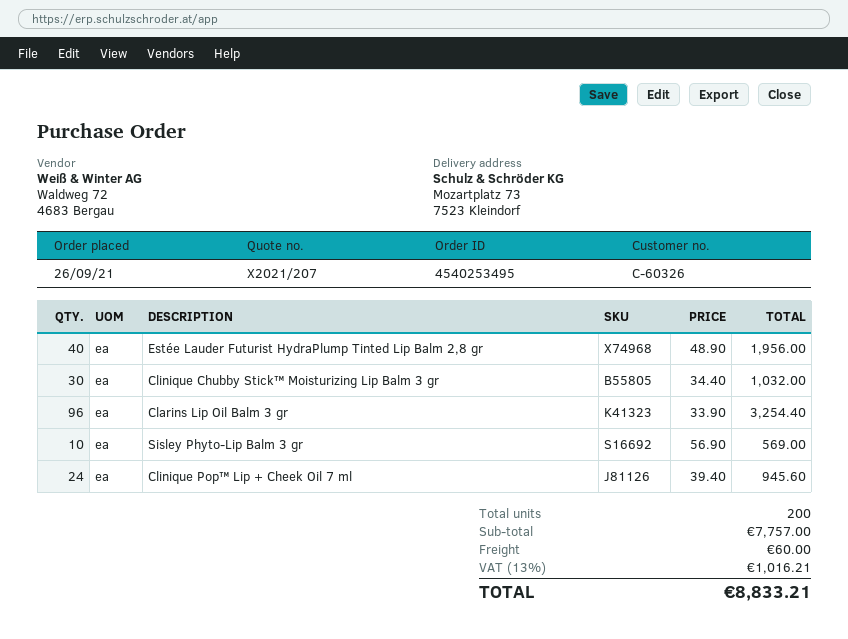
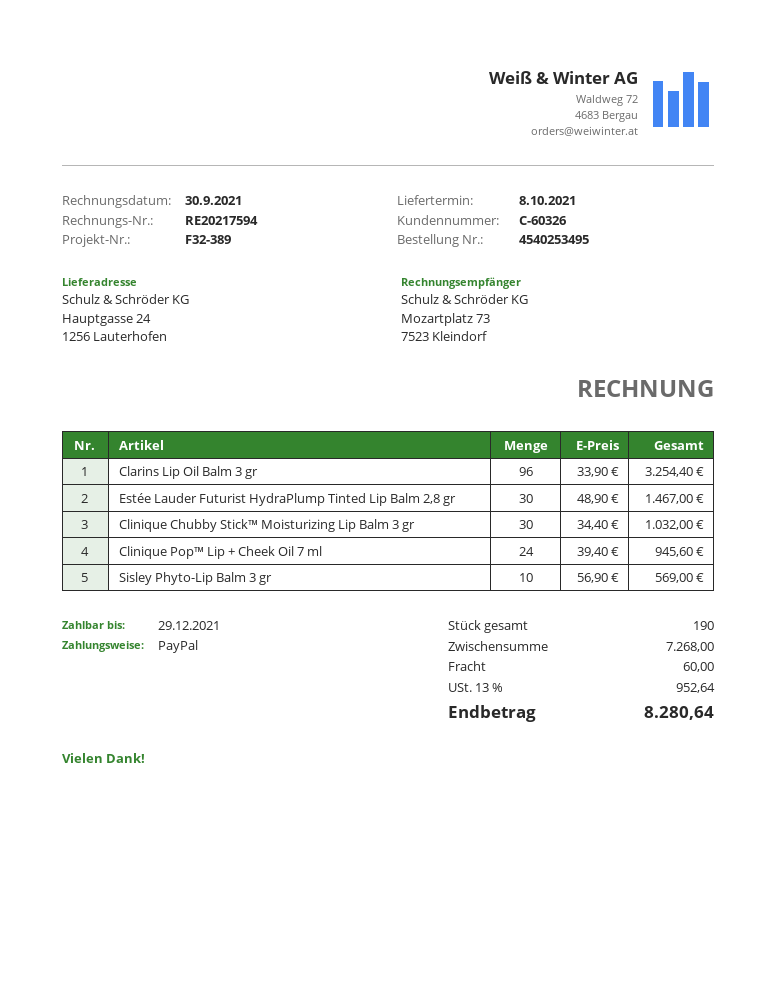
ship to: Mozartplatz 73, 7523 Kleindorf -> Hauptgasse 24, 1256 Lauterhofen
Estée Lauder Futurist HydraPlump Tinted Lip Balm 2,8 gr: 40 x 48.90 = 1956.00 -> 30 x 48.90 = 1467.00
total quantity: 200 -> 190
subtotal: 7757.00 -> 7268.00
tax: 13% = 1016.21 -> 13% = 952.64
total: 8833.21 -> 8280.64

